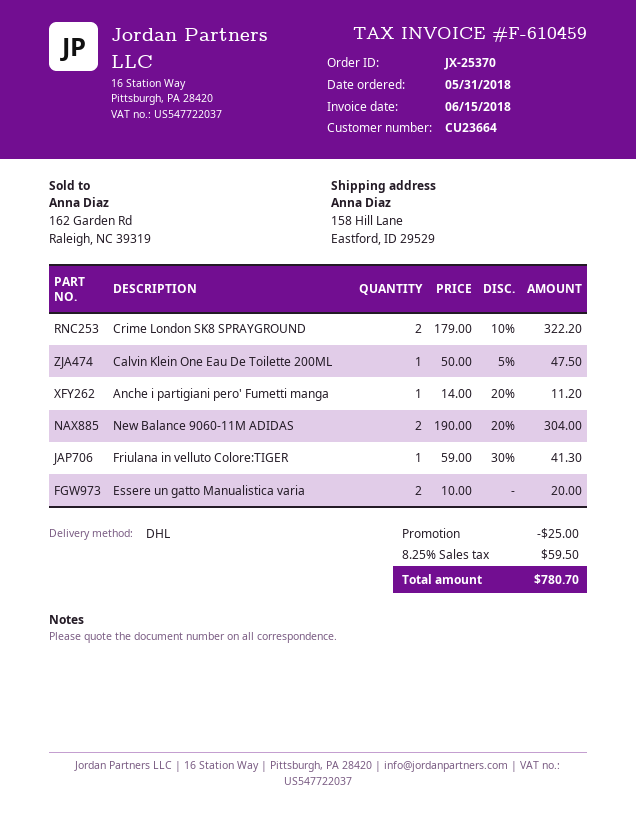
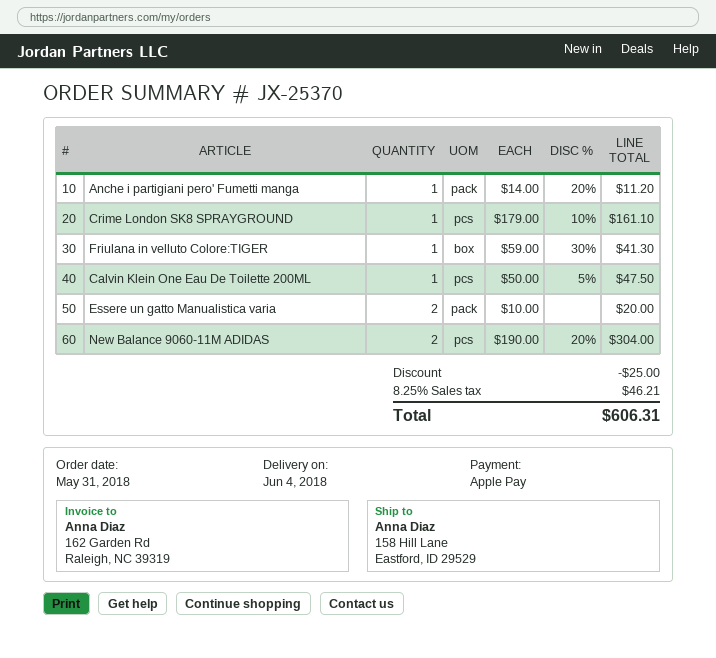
Crime London SK8 SPRAYGROUND: 2 x 179.00 - 10% = 322.20 -> 1 x 179.00 - 10% = 161.10
tax: 8.25% = 59.50 -> 8.25% = 46.21
total: 780.70 -> 606.31

